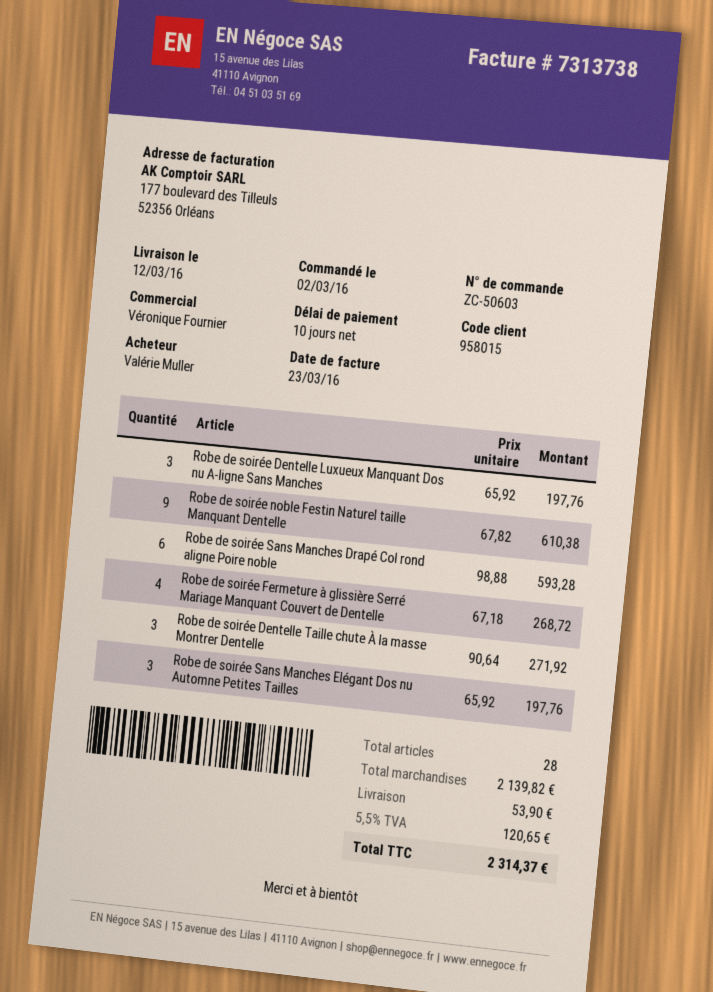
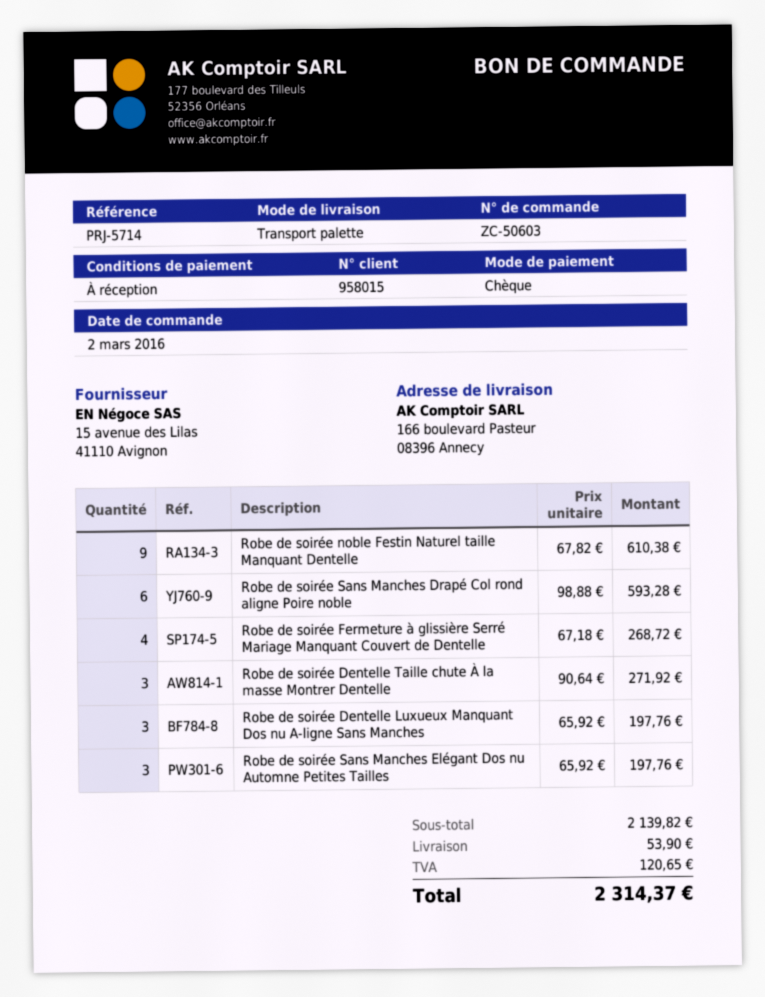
payment terms: 10 days -> on receipt

